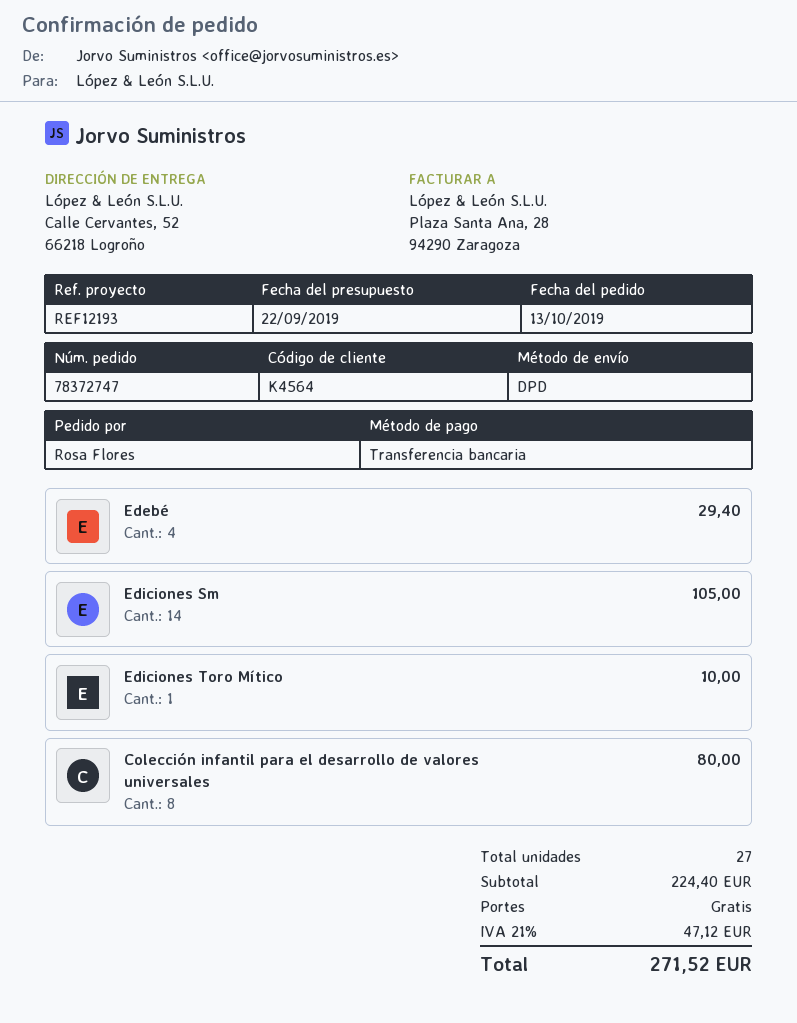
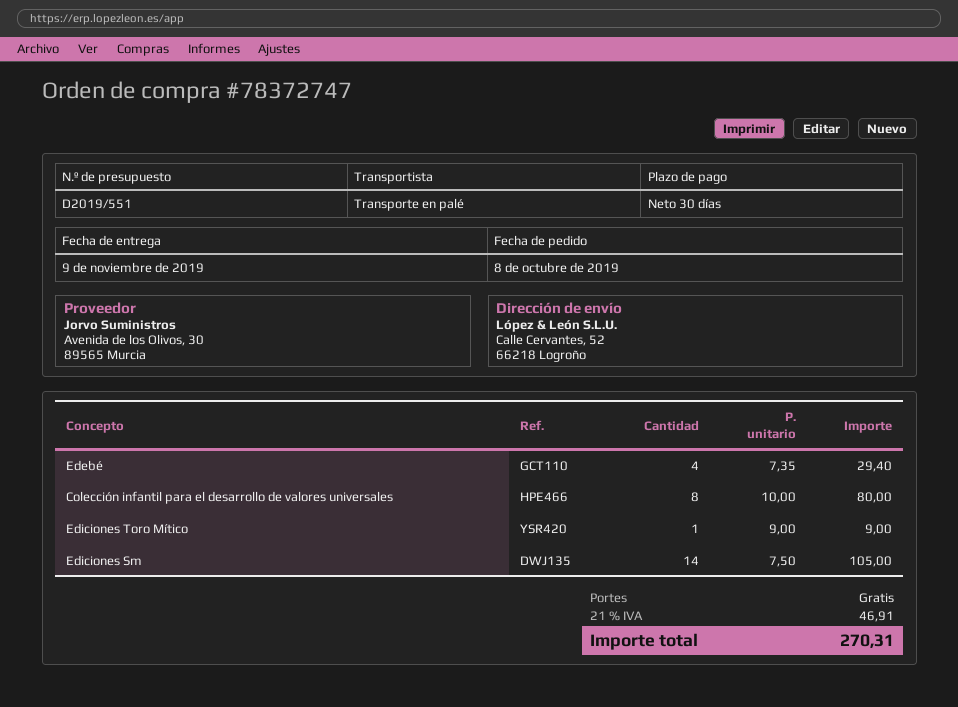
order date: 2019-10-13 -> 2019-10-08
shipping method: DPD -> pallet freight
Ediciones Toro Mítico: 1 for 10.00 -> 1 for 9.00
tax: 21% = 47.12 -> 21% = 46.91
total: 271.52 -> 270.31

